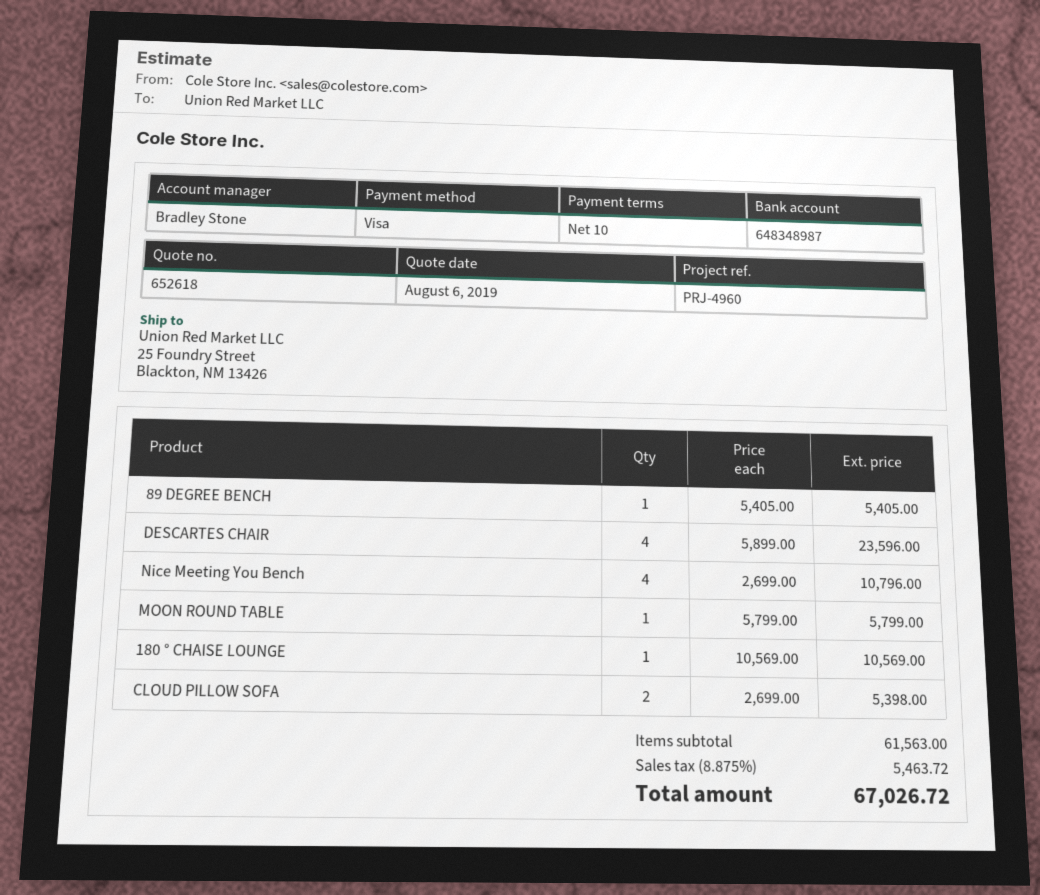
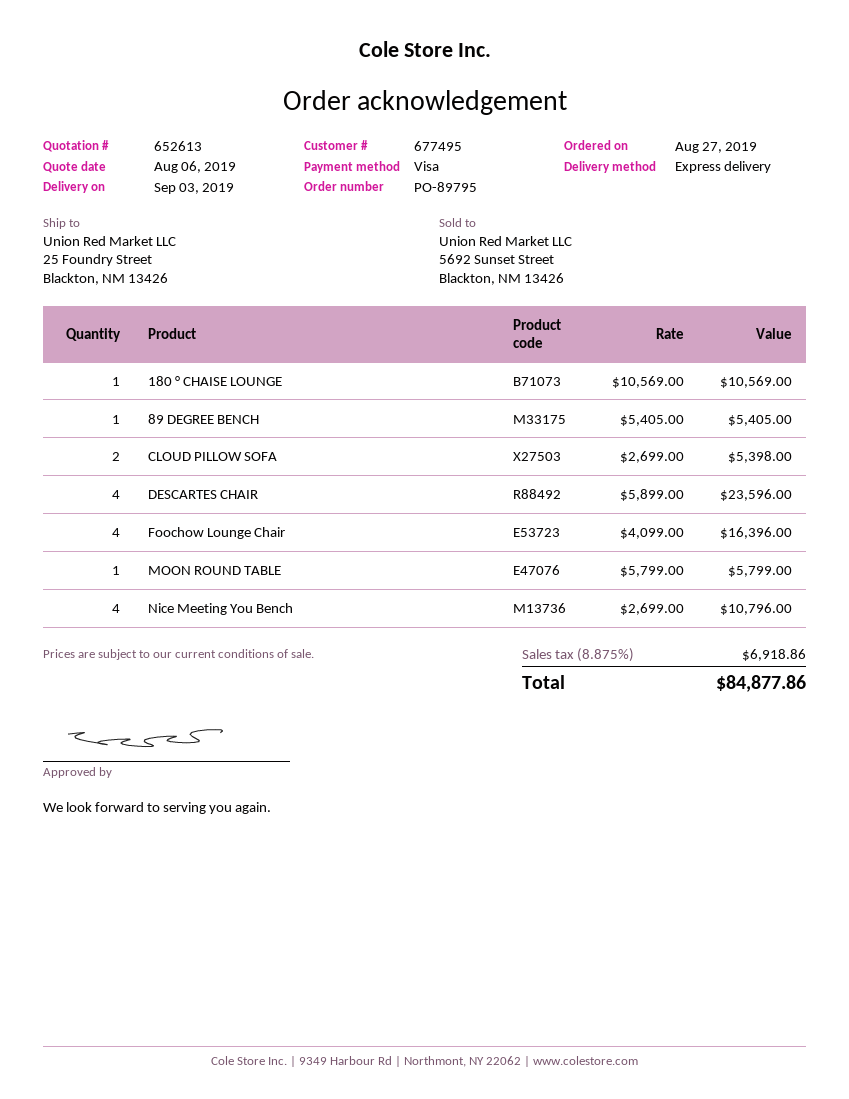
quote number: 652618 -> 652613
Foochow Lounge Chair: none -> 4 x 4099.00 = 16396.00
tax: 8.875% = 5463.72 -> 8.875% = 6918.86
total: 67026.72 -> 84877.86

